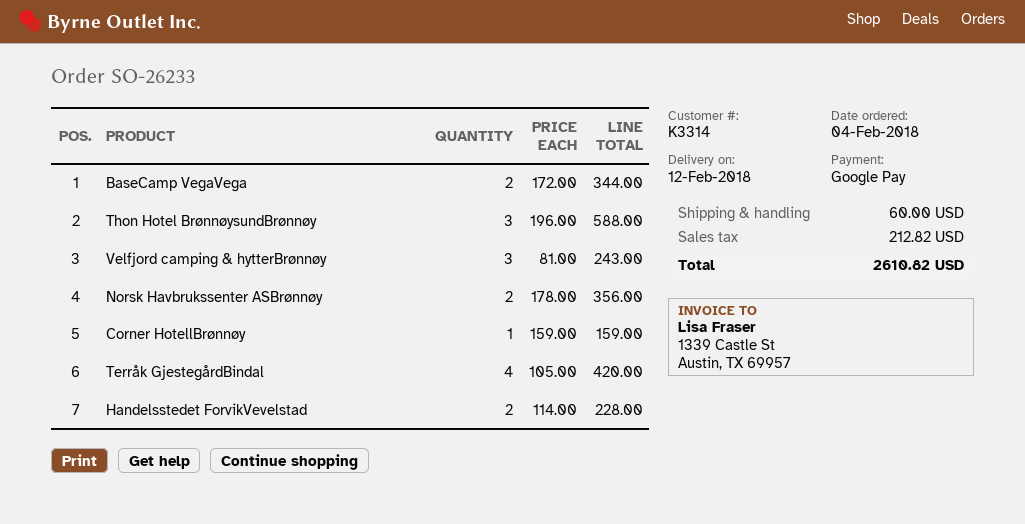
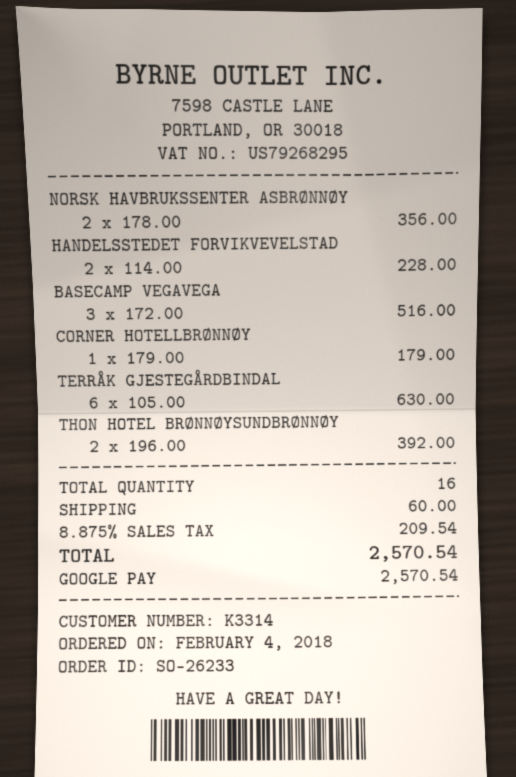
BaseCamp VegaVega: 2 x 172.00 = 344.00 -> 3 x 172.00 = 516.00
Thon Hotel BrønnøysundBrønnøy: 3 x 196.00 = 588.00 -> 2 x 196.00 = 392.00
Velfjord camping & hytterBrønnøy: 3 x 81.00 = 243.00 -> none
Corner HotellBrønnøy: 1 x 159.00 = 159.00 -> 1 x 179.00 = 179.00
Terråk GjestegårdBindal: 4 x 105.00 = 420.00 -> 6 x 105.00 = 630.00
tax: 212.82 -> 209.54
total: 2610.82 -> 2570.54

